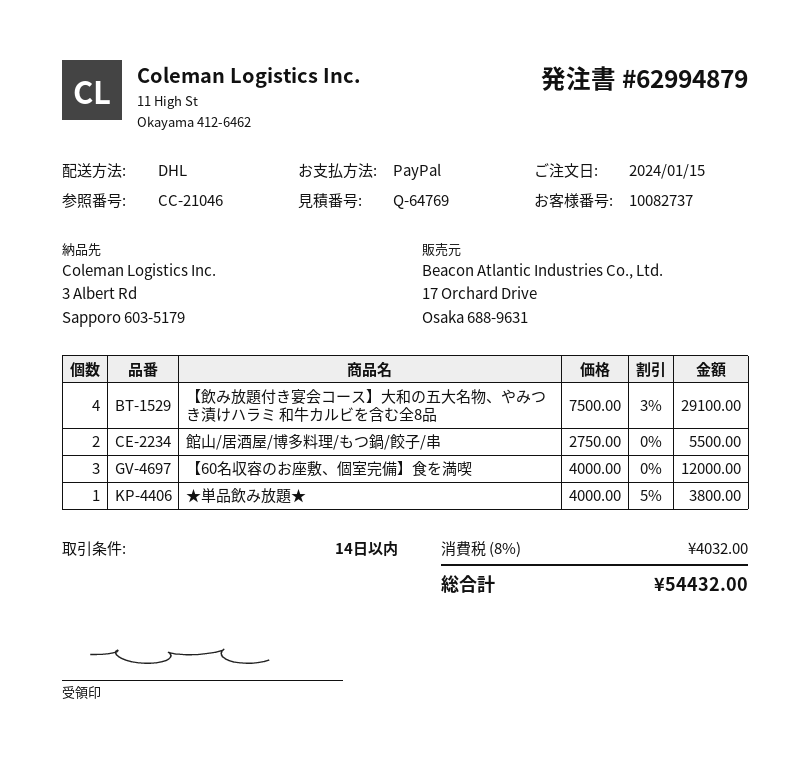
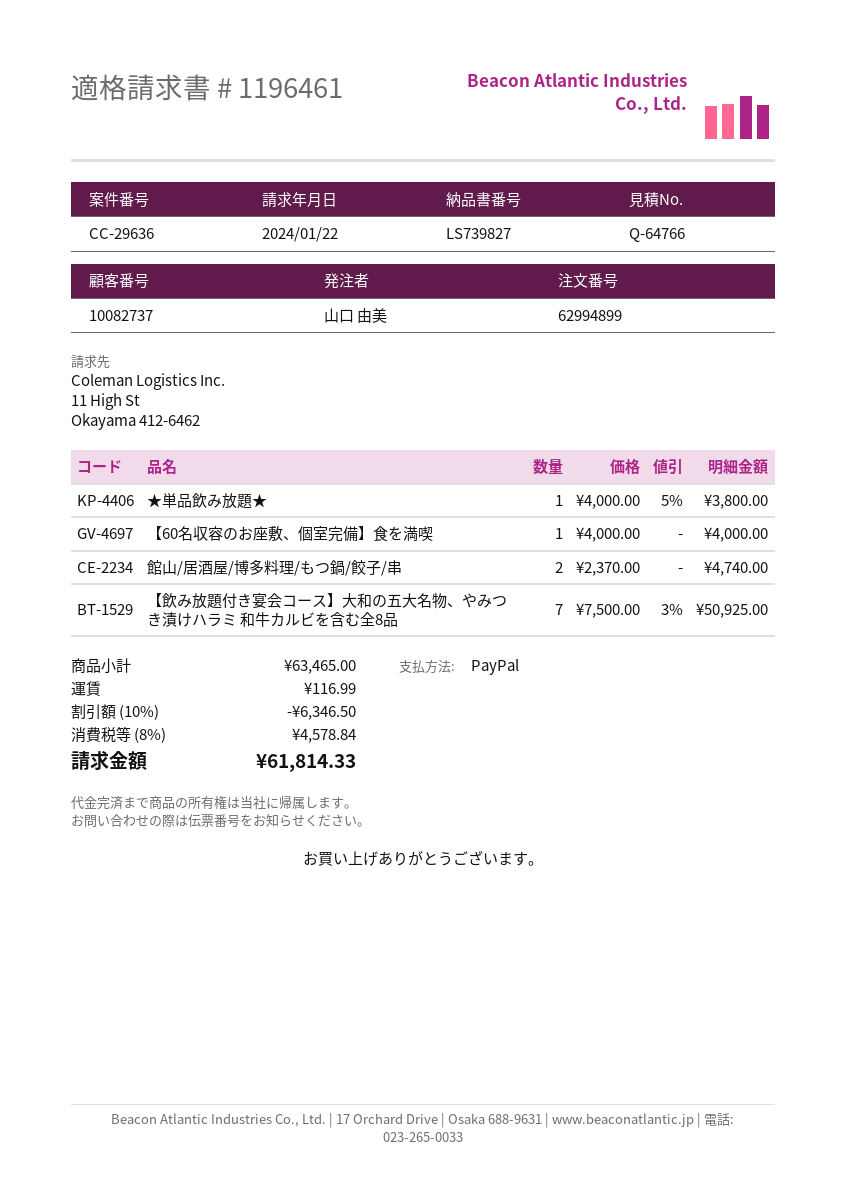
quote number: Q-64769 -> Q-64766
order number: 62994879 -> 62994899
reference: CC-21046 -> CC-29636
【飲み放題付き宴会コース】大和の五大名物、やみつき漬けハラミ 和牛カルビを含む全8品: 4 x 7500.00 - 3% = 29100.00 -> 7 x 7500.00 - 3% = 50925.00
館山/居酒屋/博多料理/もつ鍋/餃子/串: 2 x 2750.00 = 5500.00 -> 2 x 2370.00 = 4740.00
【60名収容のお座敷、個室完備】食を満喫: 3 x 4000.00 = 12000.00 -> 1 x 4000.00 = 4000.00
discount: none -> 10% = 6346.50
shipping: none -> 116.99
tax: 8% = 4032.00 -> 8% = 4578.84
total: 54432.00 -> 61814.33

